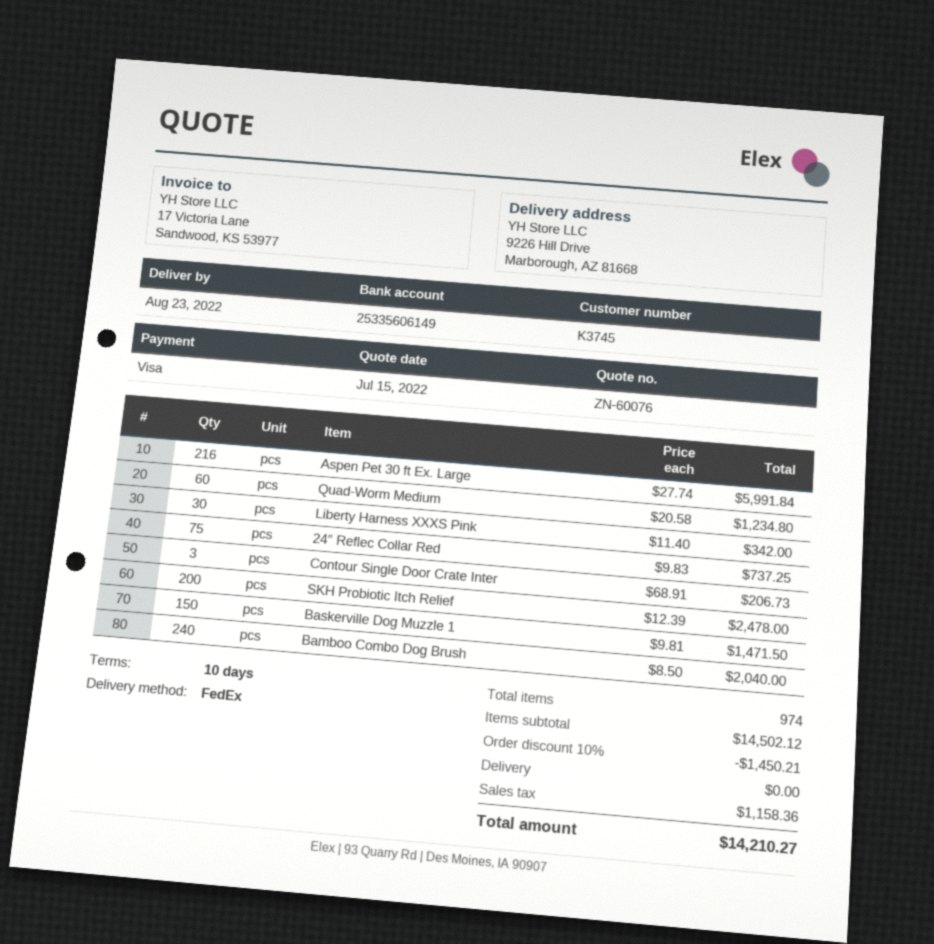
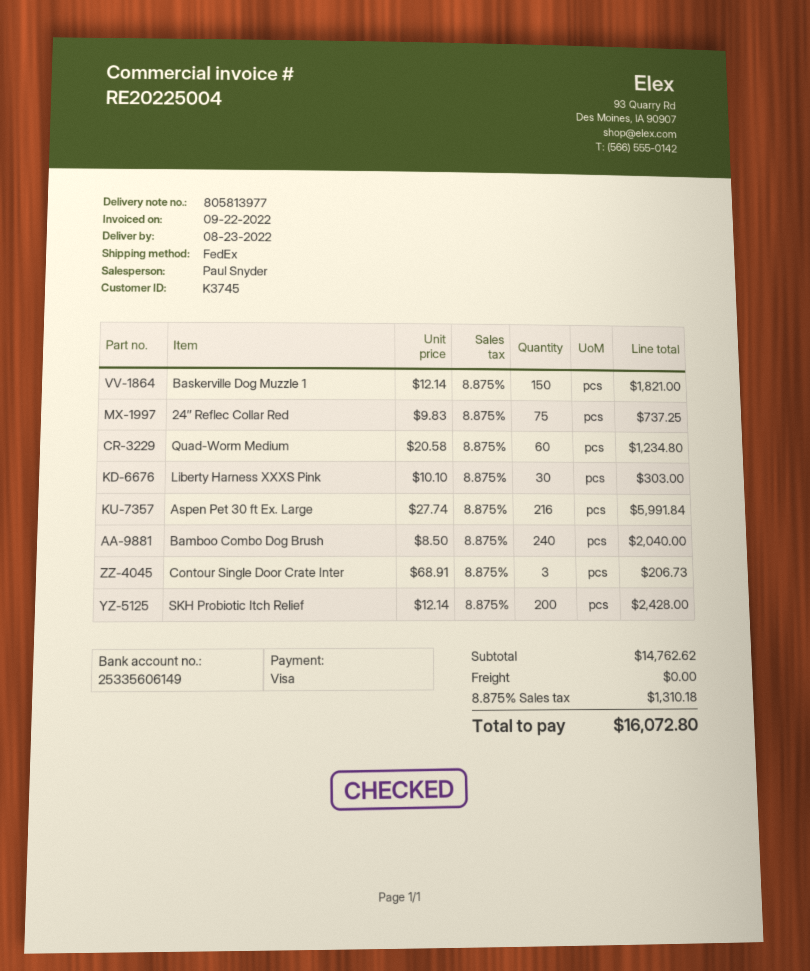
Liberty Harness XXXS Pink: 30 x 11.40 = 342.00 -> 30 x 10.10 = 303.00
SKH Probiotic Itch Relief: 200 x 12.39 = 2478.00 -> 200 x 12.14 = 2428.00
Baskerville Dog Muzzle 1: 150 x 9.81 = 1471.50 -> 150 x 12.14 = 1821.00
subtotal: 14502.12 -> 14762.62
discount: 10% = 1450.21 -> none
tax: 1158.36 -> 1310.18
total: 14210.27 -> 16072.80

